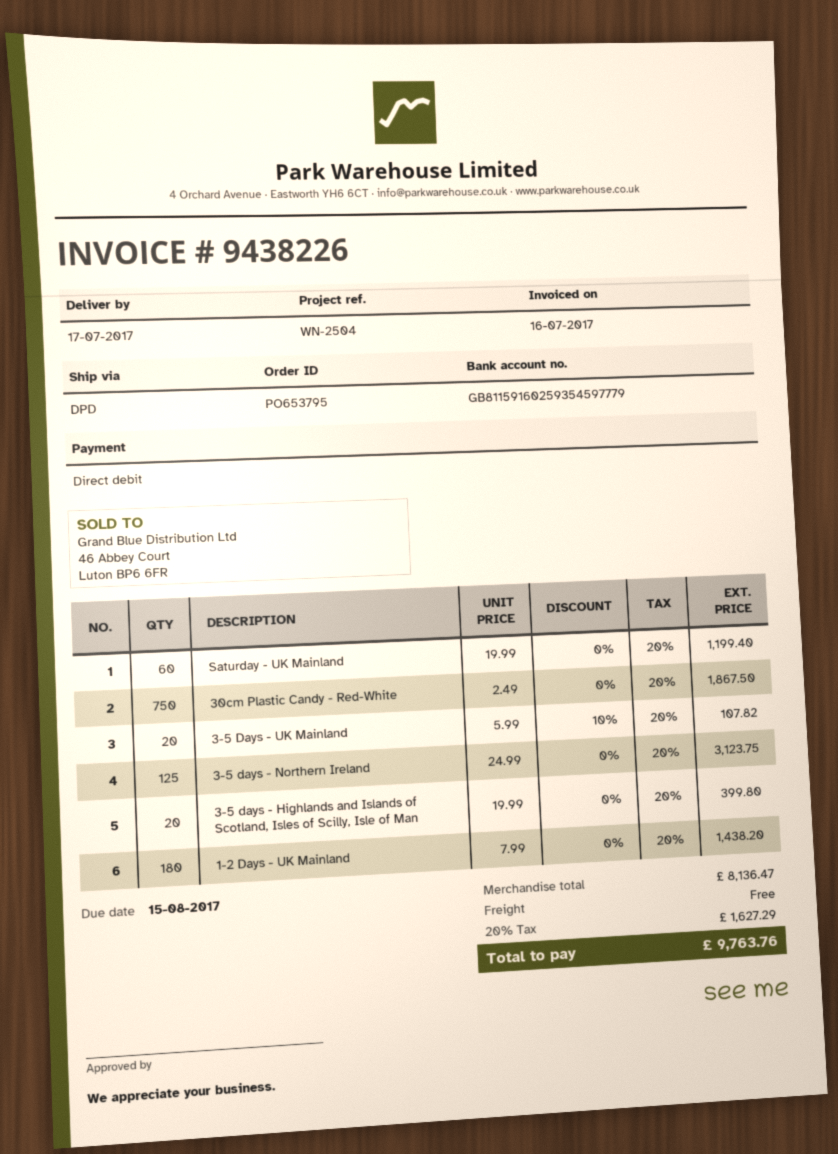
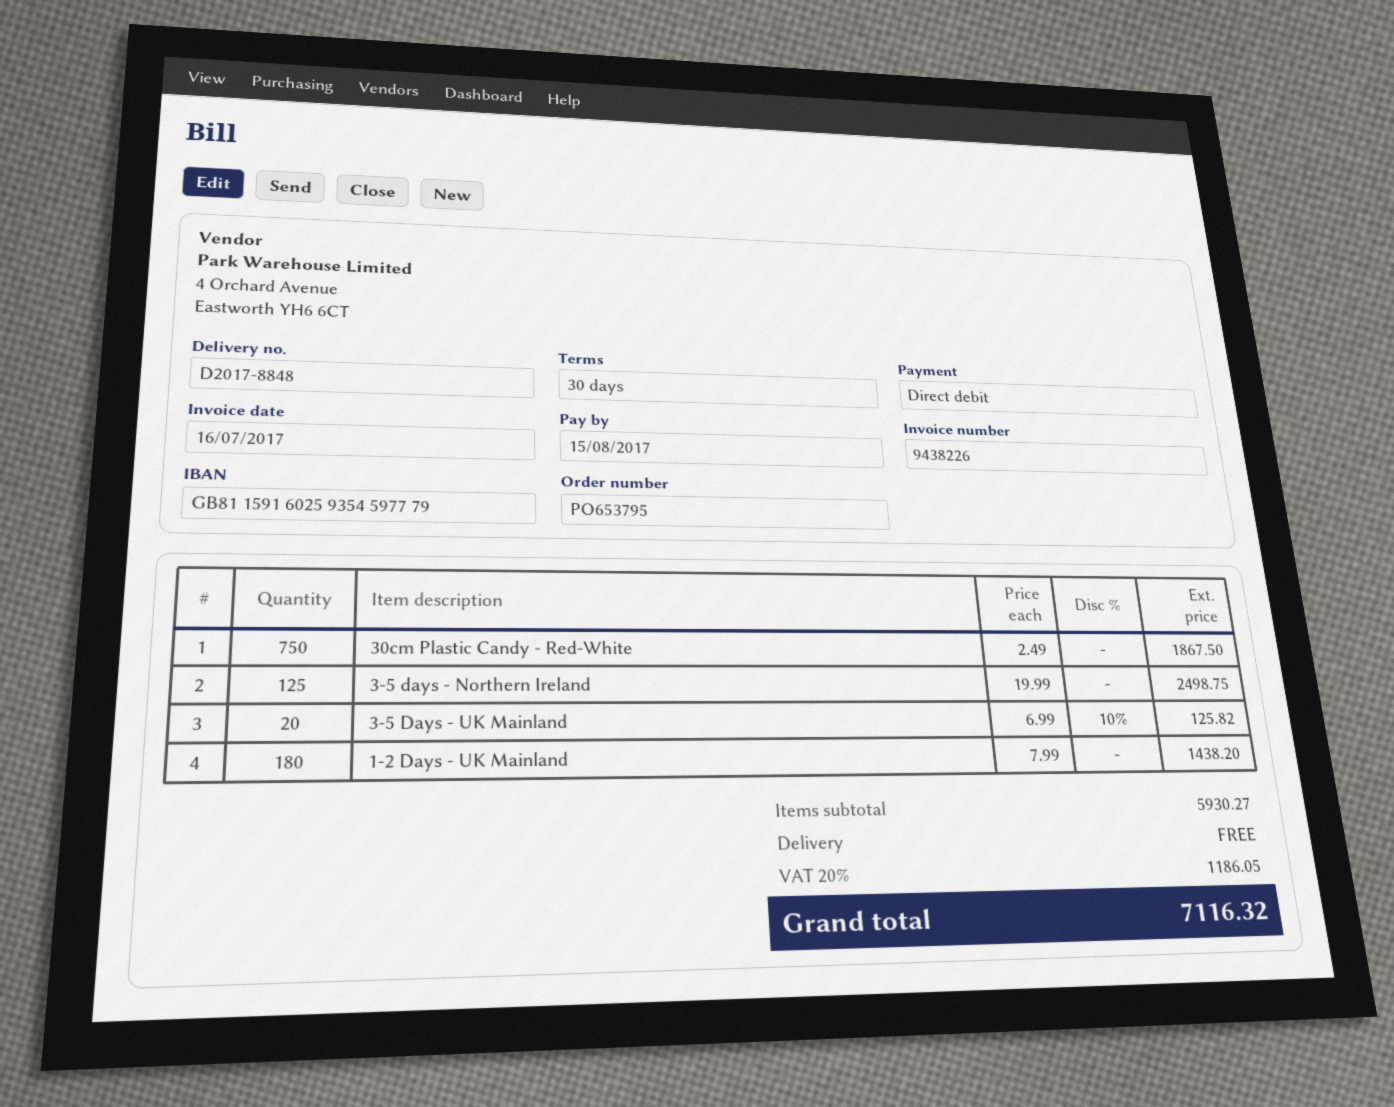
Saturday - UK Mainland: 60 x 19.99 = 1199.40 -> none
3-5 Days - UK Mainland: 20 x 5.99 - 10% = 107.82 -> 20 x 6.99 - 10% = 125.82
3-5 days - Northern Ireland: 125 x 24.99 = 3123.75 -> 125 x 19.99 = 2498.75
3-5 days - Highlands and Islands of Scotland, Isles of Scilly, Isle of Man: 20 x 19.99 = 399.80 -> none
subtotal: 8136.47 -> 5930.27
tax: 20% = 1627.29 -> 20% = 1186.05
total: 9763.76 -> 7116.32

